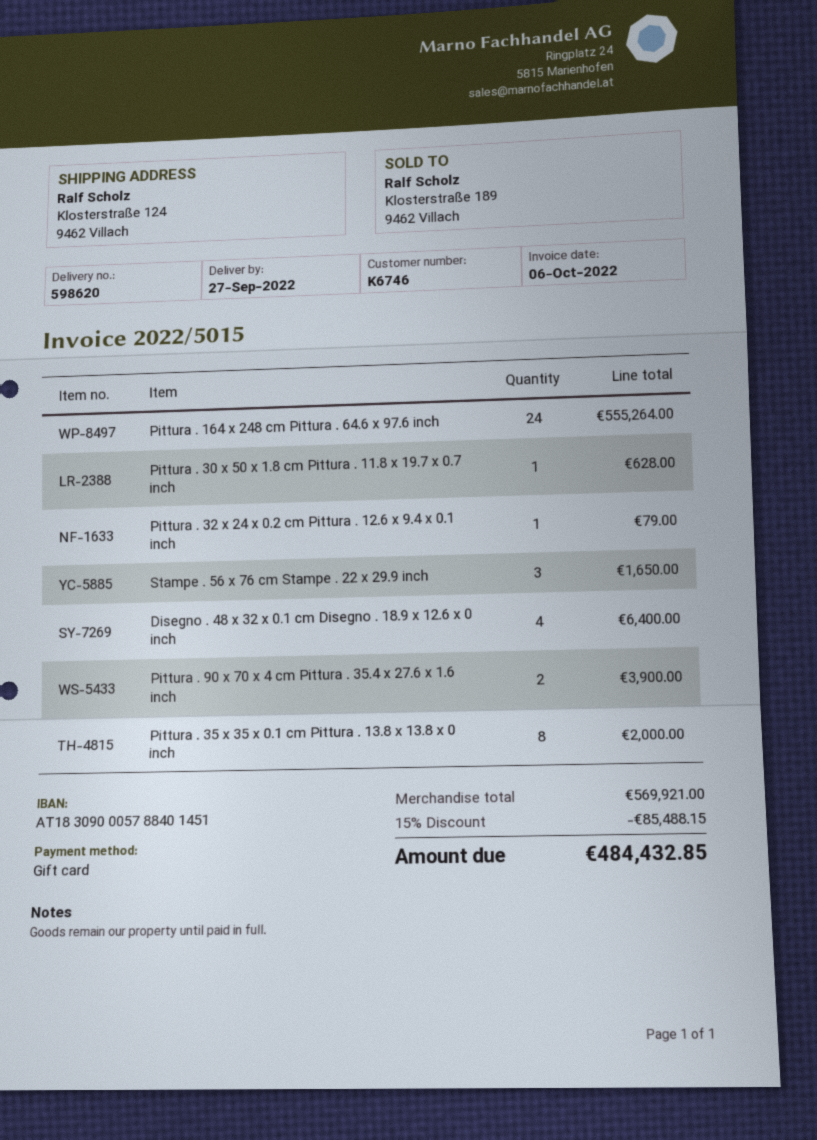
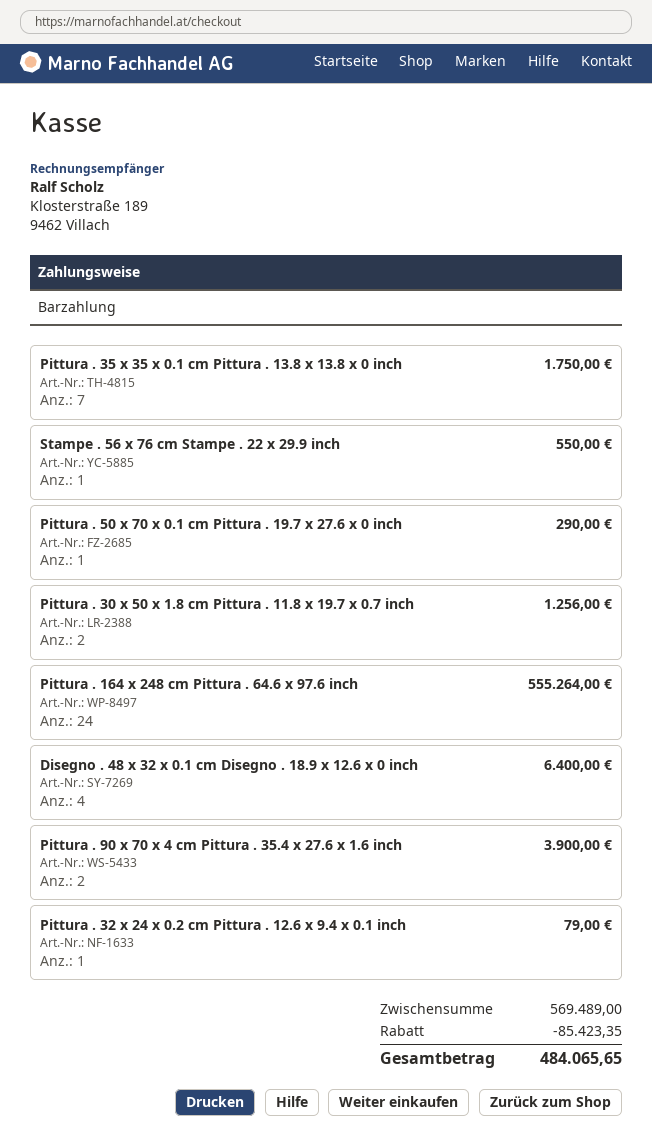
payment method: gift card -> cash
Pittura . 30 x 50 x 1.8 cm Pittura . 11.8 x 19.7 x 0.7 inch: 1 for 628.00 -> 2 for 1256.00
Stampe . 56 x 76 cm Stampe . 22 x 29.9 inch: 3 for 1650.00 -> 1 for 550.00
Pittura . 35 x 35 x 0.1 cm Pittura . 13.8 x 13.8 x 0 inch: 8 for 2000.00 -> 7 for 1750.00
Pittura . 50 x 70 x 0.1 cm Pittura . 19.7 x 27.6 x 0 inch: none -> 1 for 290.00
subtotal: 569921.00 -> 569489.00
discount: 85488.15 -> 85423.35
total: 484432.85 -> 484065.65

